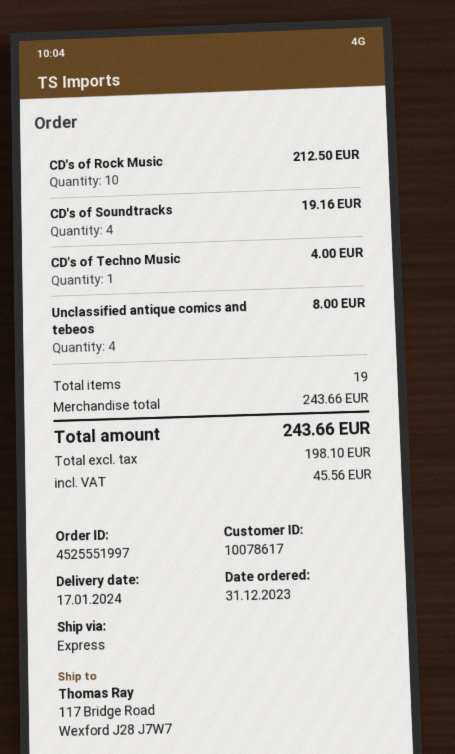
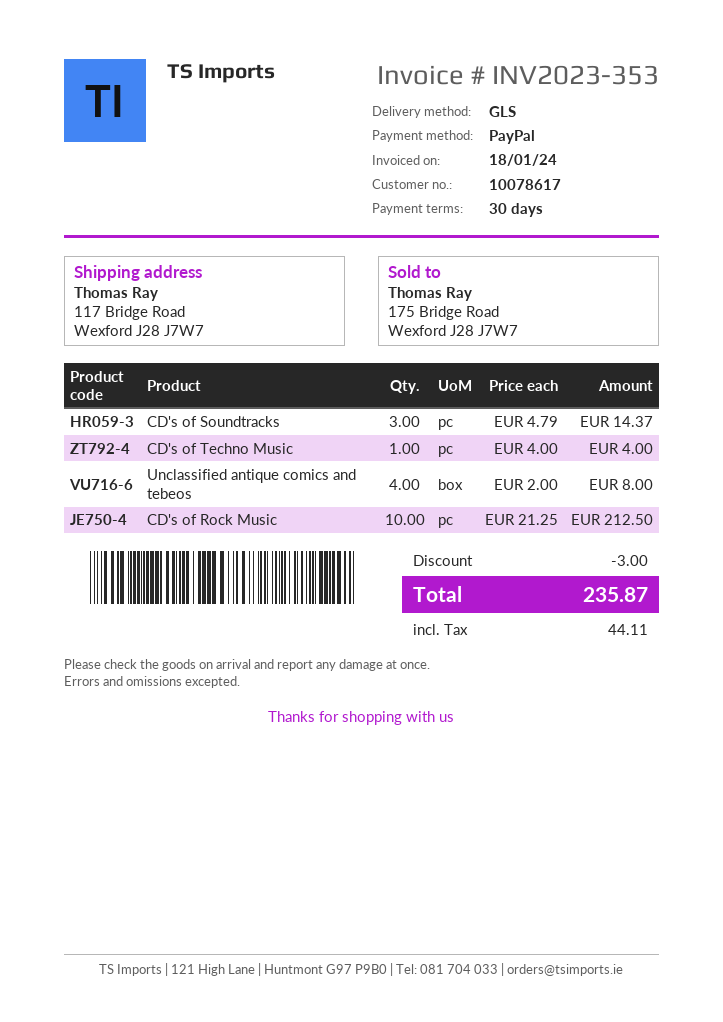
shipping method: express -> GLS
CD's of Soundtracks: 4 for 19.16 -> 3 for 14.37
discount: none -> 3.00
tax: 45.56 -> 44.11
total: 243.66 -> 235.87

